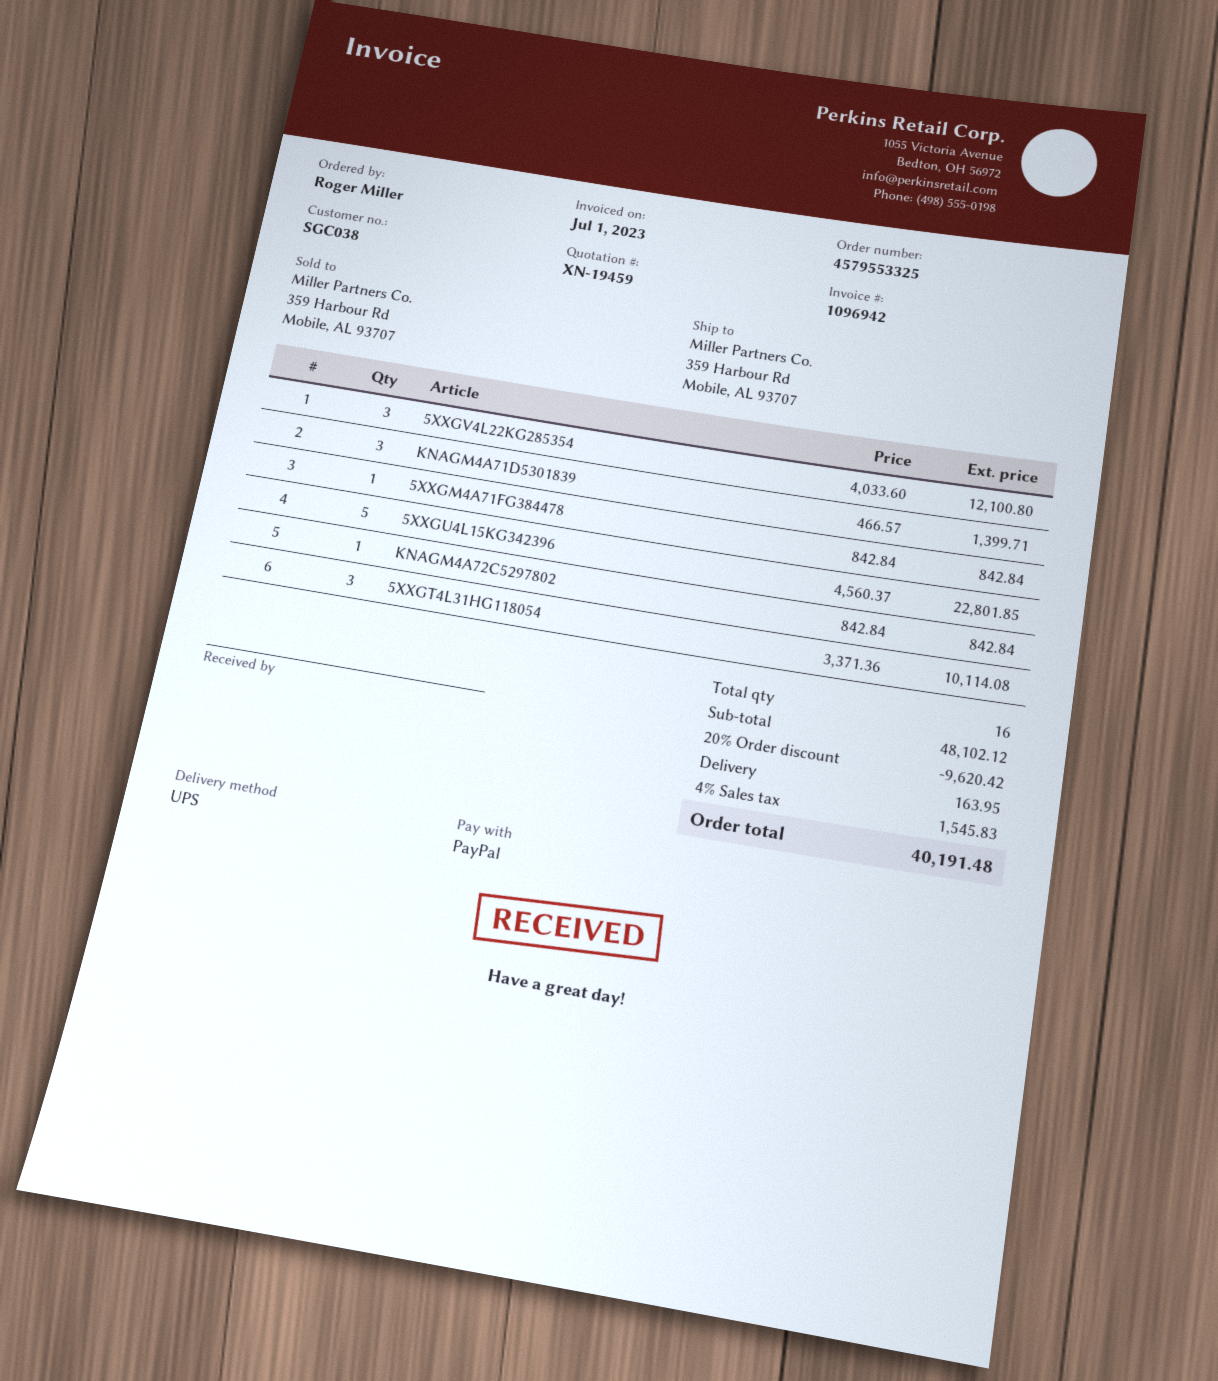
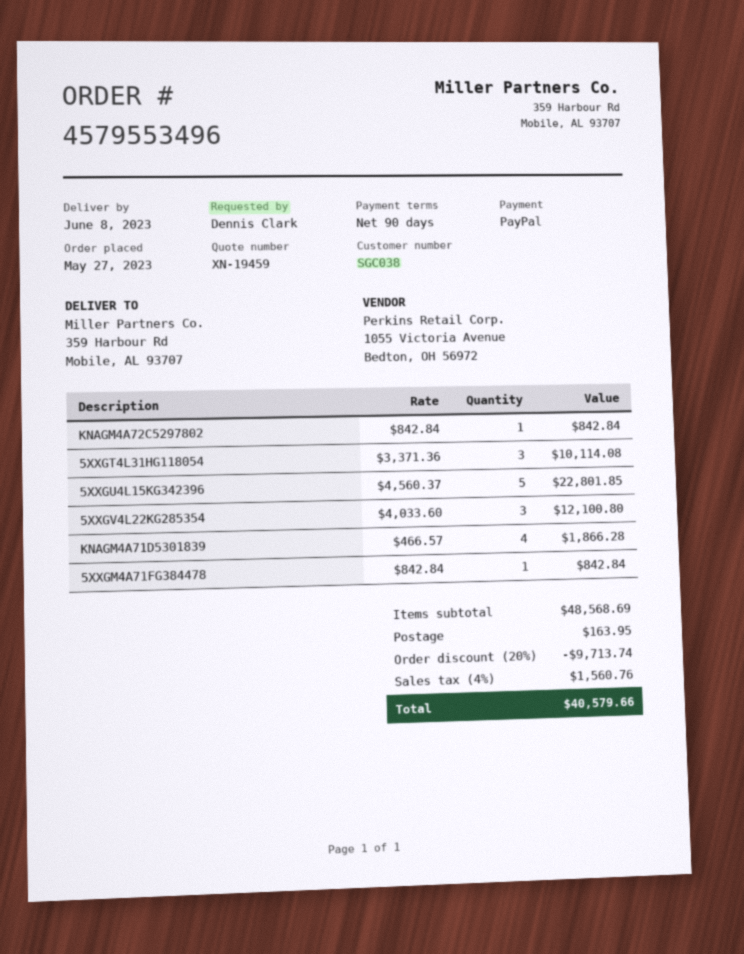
order number: 4579553325 -> 4579553496
ordered by: Roger Miller -> Dennis Clark
KNAGM4A71D5301839: 3 x 466.57 = 1399.71 -> 4 x 466.57 = 1866.28
subtotal: 48102.12 -> 48568.69
discount: 20% = 9620.42 -> 20% = 9713.74
tax: 4% = 1545.83 -> 4% = 1560.76
total: 40191.48 -> 40579.66

